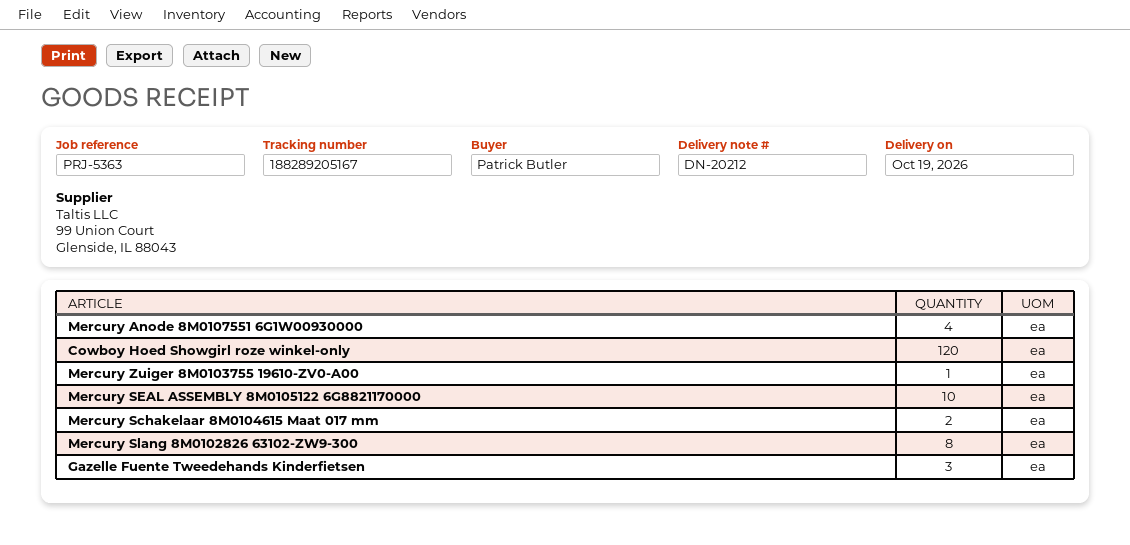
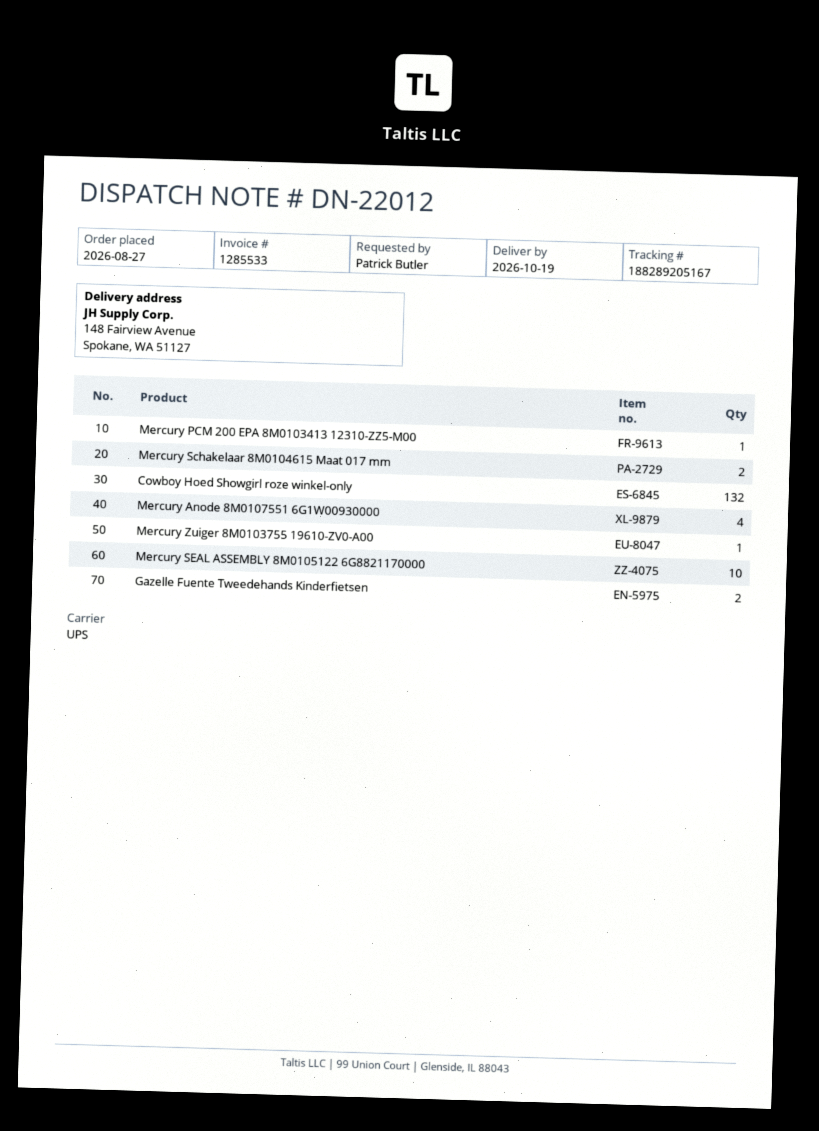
delivery note number: DN-20212 -> DN-22012
Cowboy Hoed Showgirl roze winkel-only: 120 -> 132
Mercury Slang 8M0102826 63102-ZW9-300: 8 -> none
Gazelle Fuente Tweedehands Kinderfietsen: 3 -> 2
Mercury PCM 200 EPA 8M0103413 12310-ZZ5-M00: none -> 1

